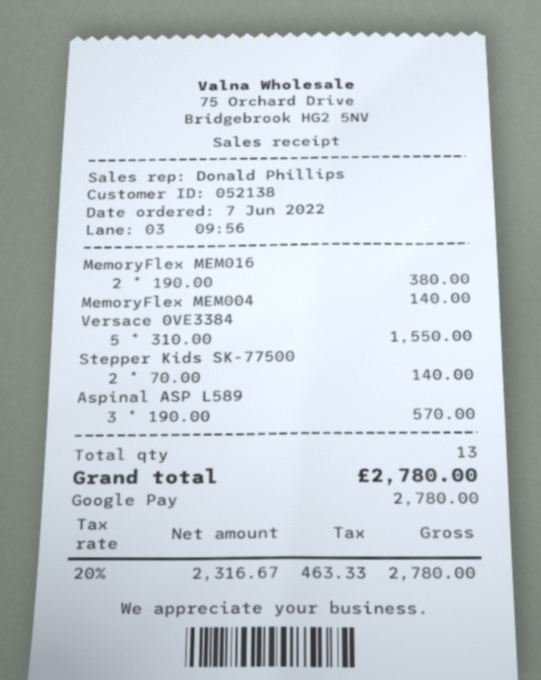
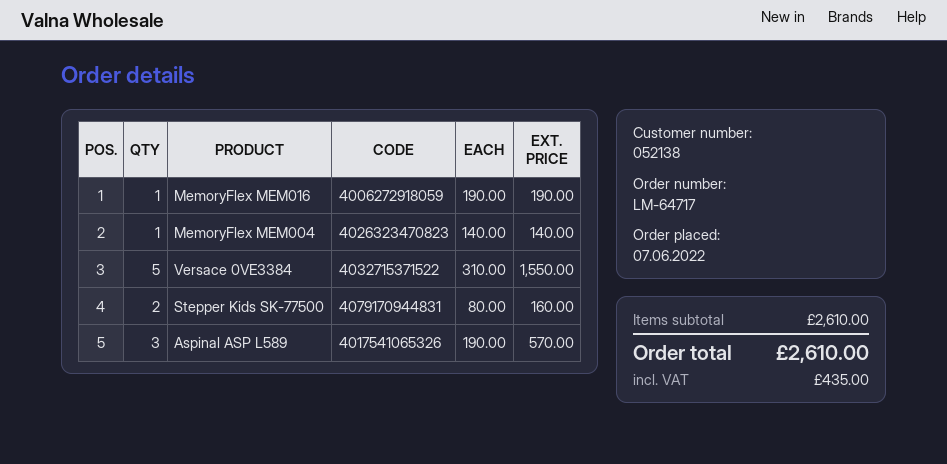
MemoryFlex MEM016: 2 x 190.00 = 380.00 -> 1 x 190.00 = 190.00
Stepper Kids SK-77500: 2 x 70.00 = 140.00 -> 2 x 80.00 = 160.00
tax: 463.33 -> 435.00
total: 2780.00 -> 2610.00

